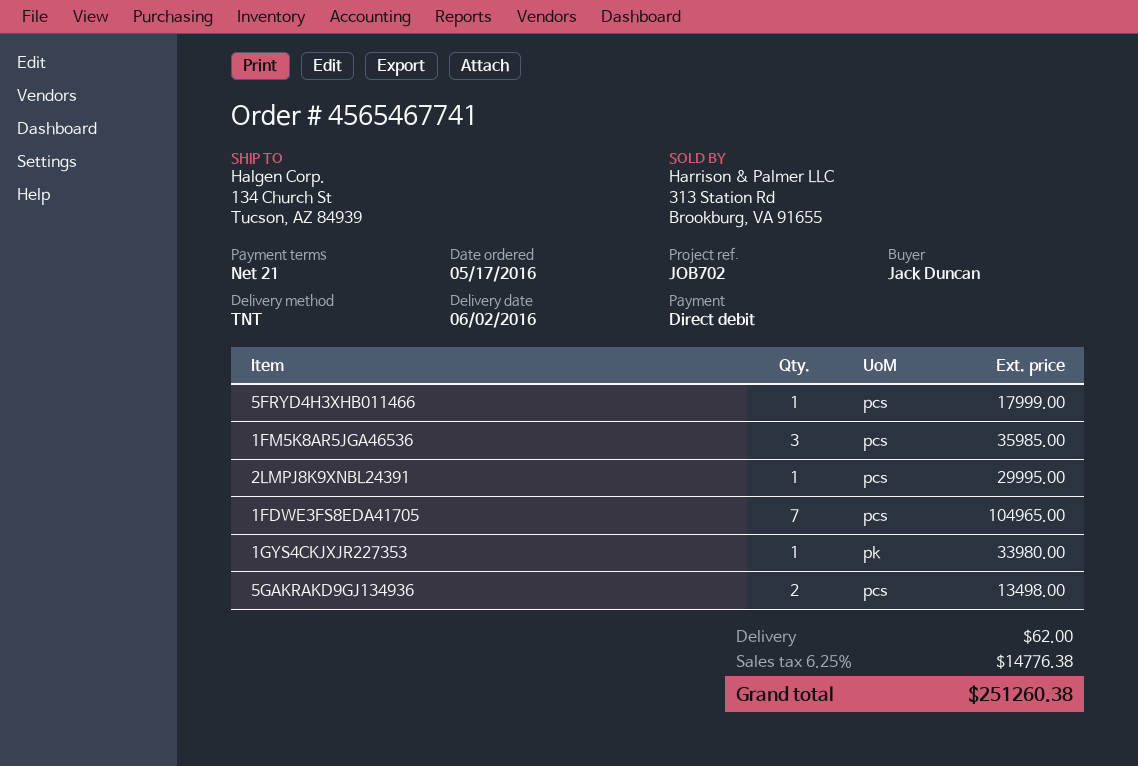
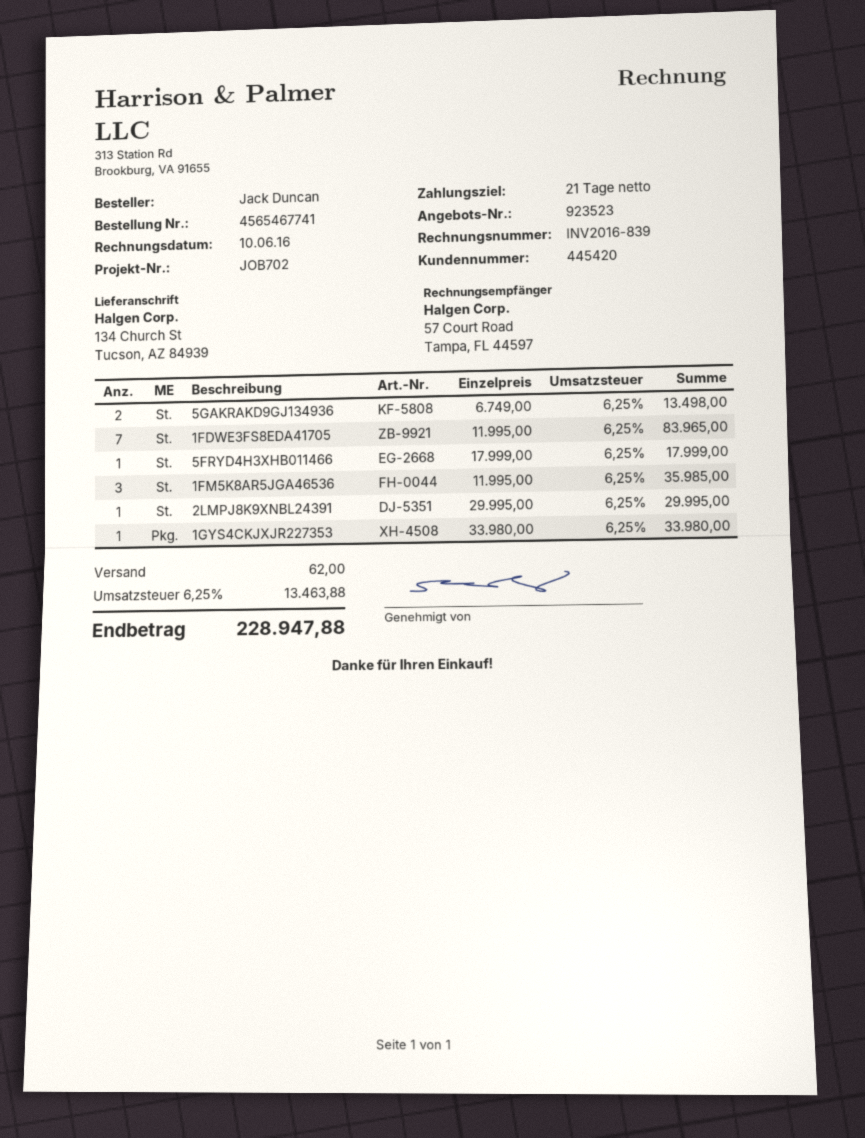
1FDWE3FS8EDA41705: 7 for 104965.00 -> 7 for 83965.00
tax: 6.25% = 14776.38 -> 6.25% = 13463.88
total: 251260.38 -> 228947.88

